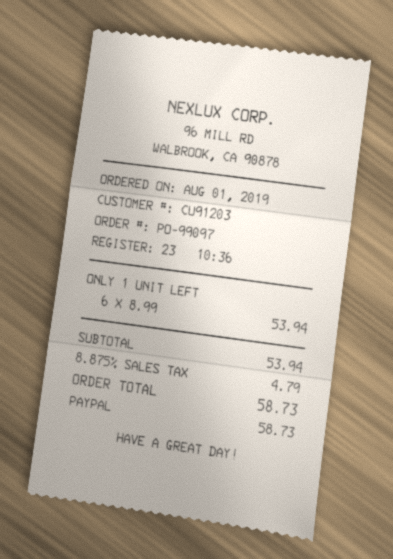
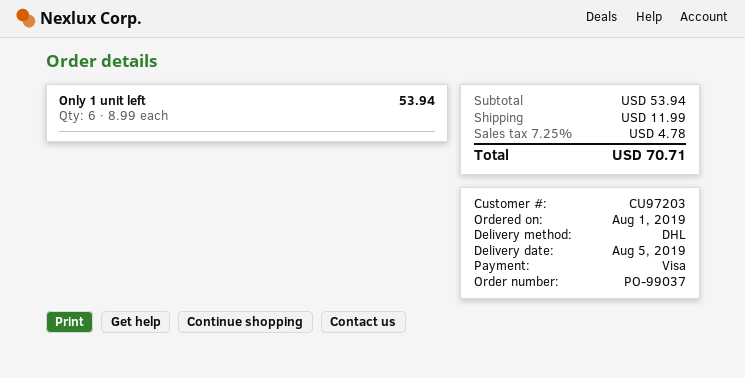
order number: PO-99097 -> PO-99037
customer number: CU91203 -> CU97203
payment method: PayPal -> Visa
shipping: none -> 11.99
tax: 8.875% = 4.79 -> 7.25% = 4.78
total: 58.73 -> 70.71

